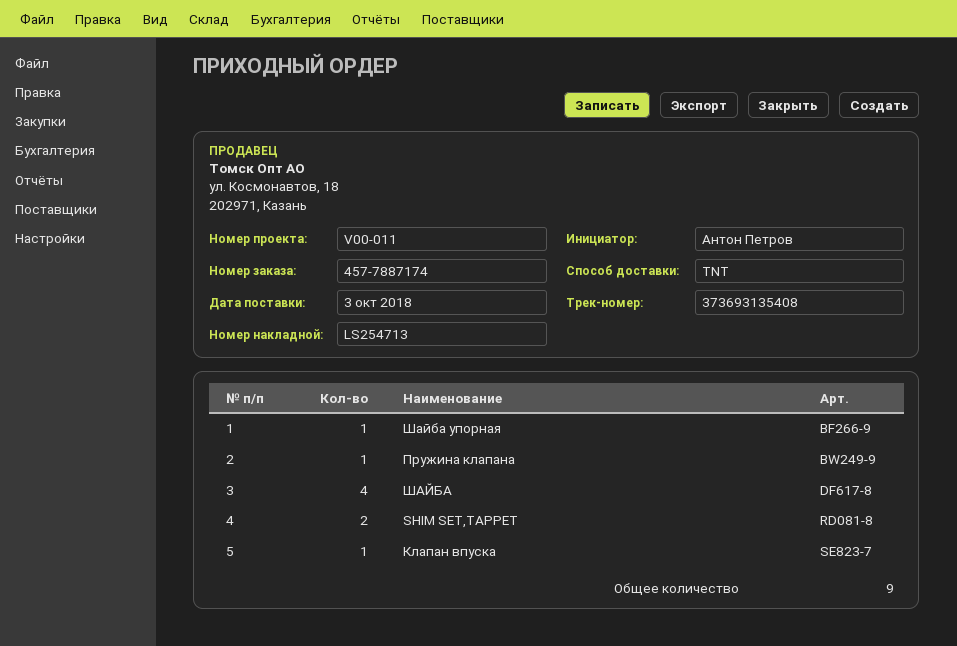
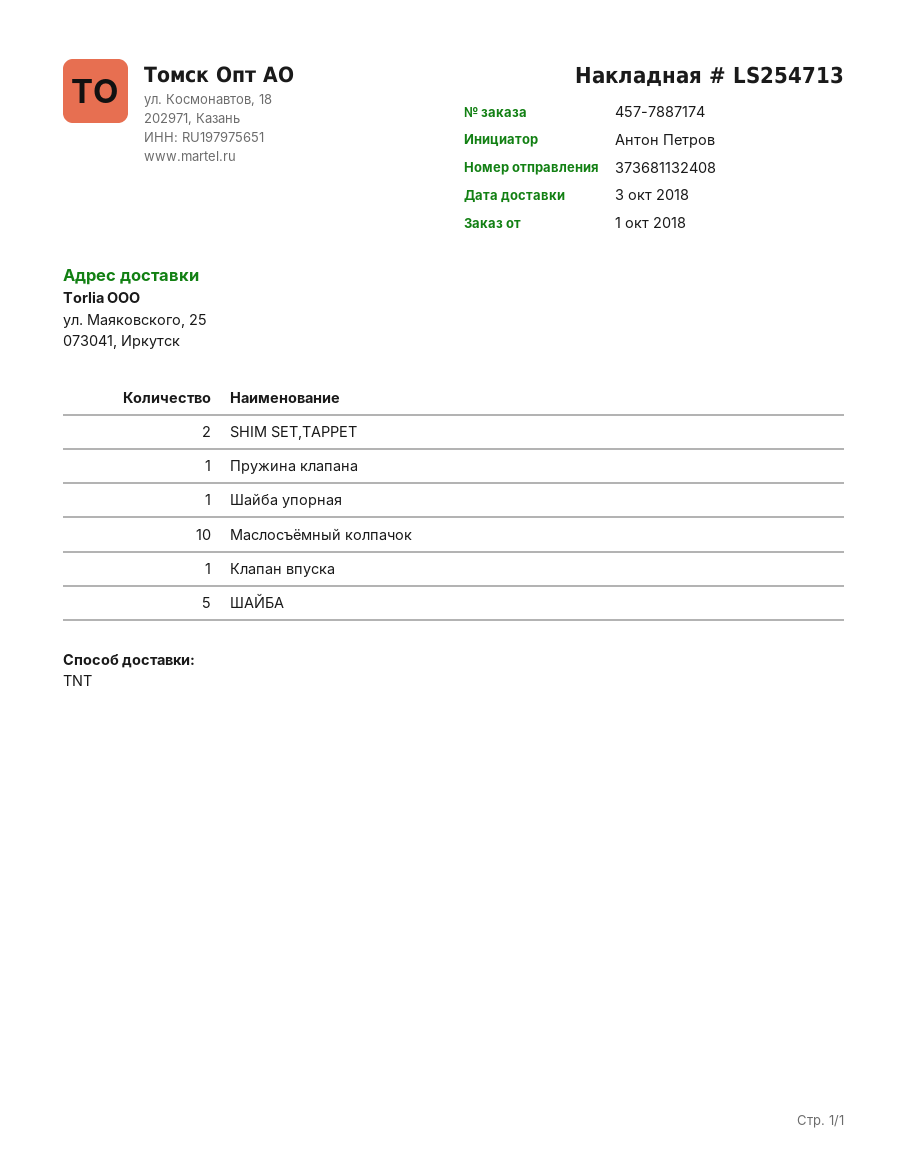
tracking number: 373693135408 -> 373681132408
ШАЙБА: 4 -> 5
Маслосъёмный колпачок: none -> 10

